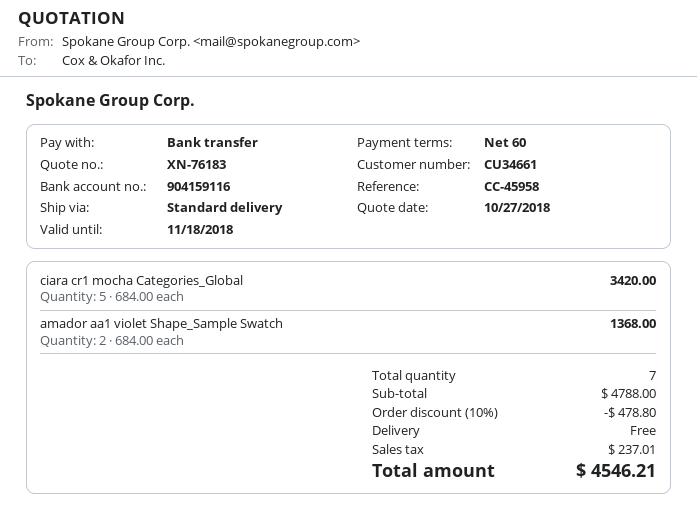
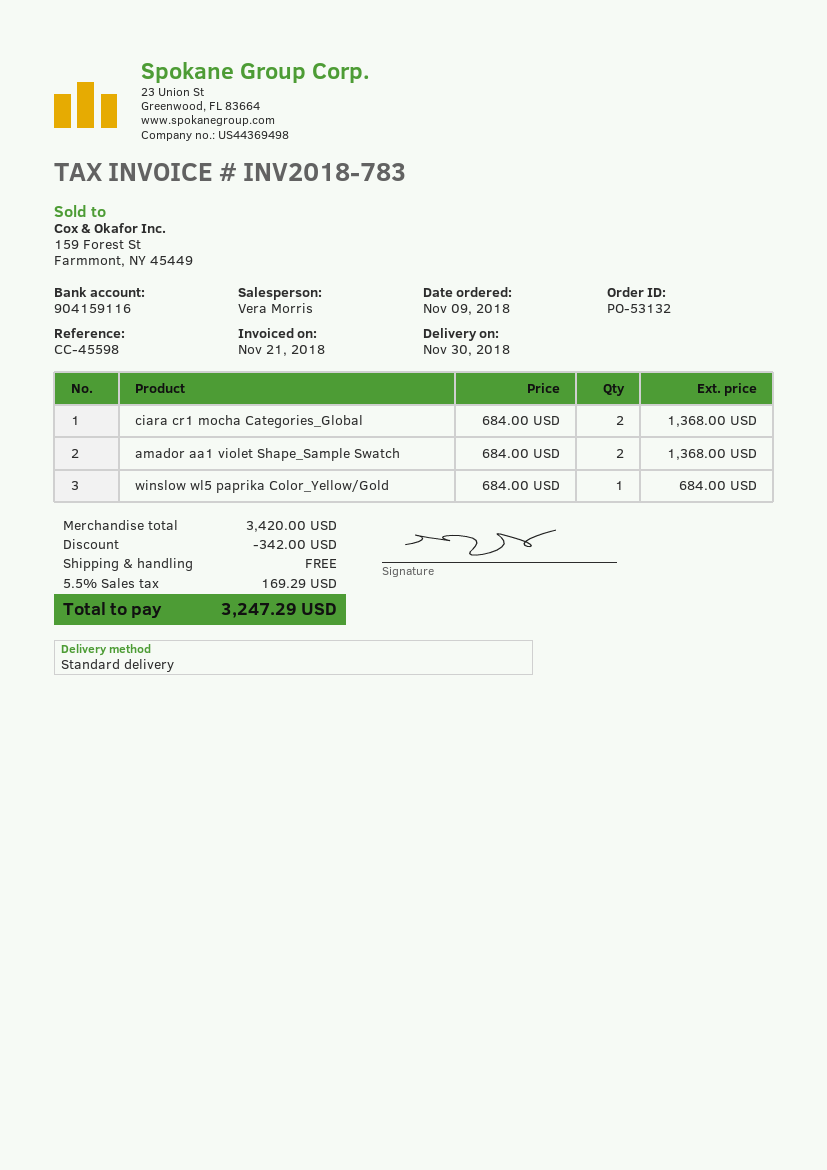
reference: CC-45958 -> CC-45598
ciara cr1 mocha Categories_Global: 5 x 684.00 = 3420.00 -> 2 x 684.00 = 1368.00
winslow wl5 paprika Color_Yellow/Gold: none -> 1 x 684.00 = 684.00
subtotal: 4788.00 -> 3420.00
discount: 478.80 -> 342.00
tax: 237.01 -> 169.29
total: 4546.21 -> 3247.29

